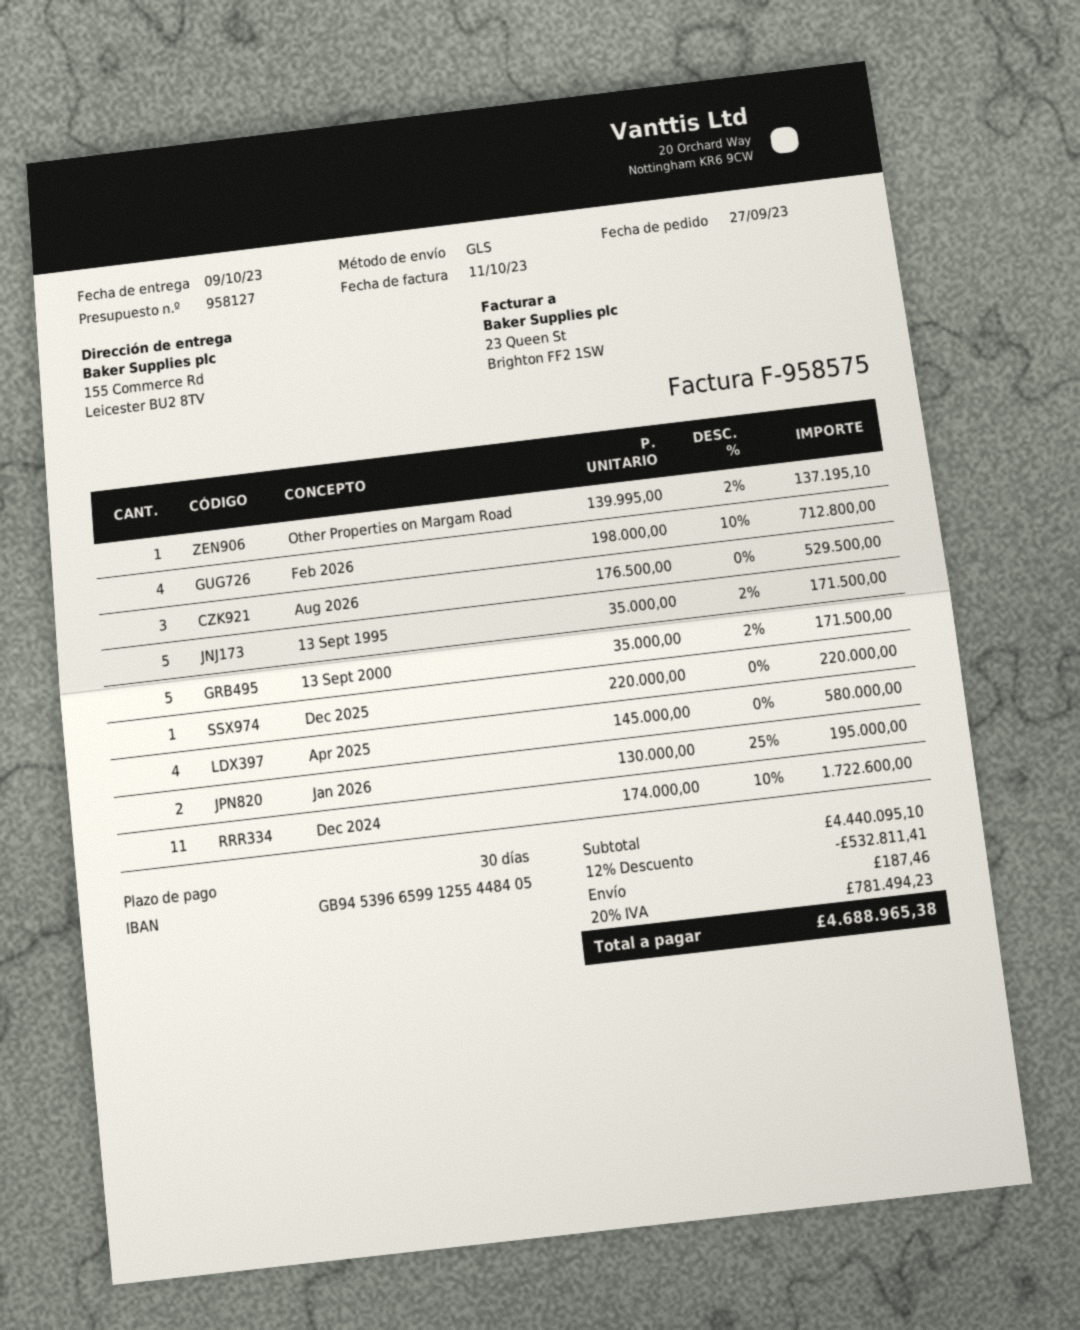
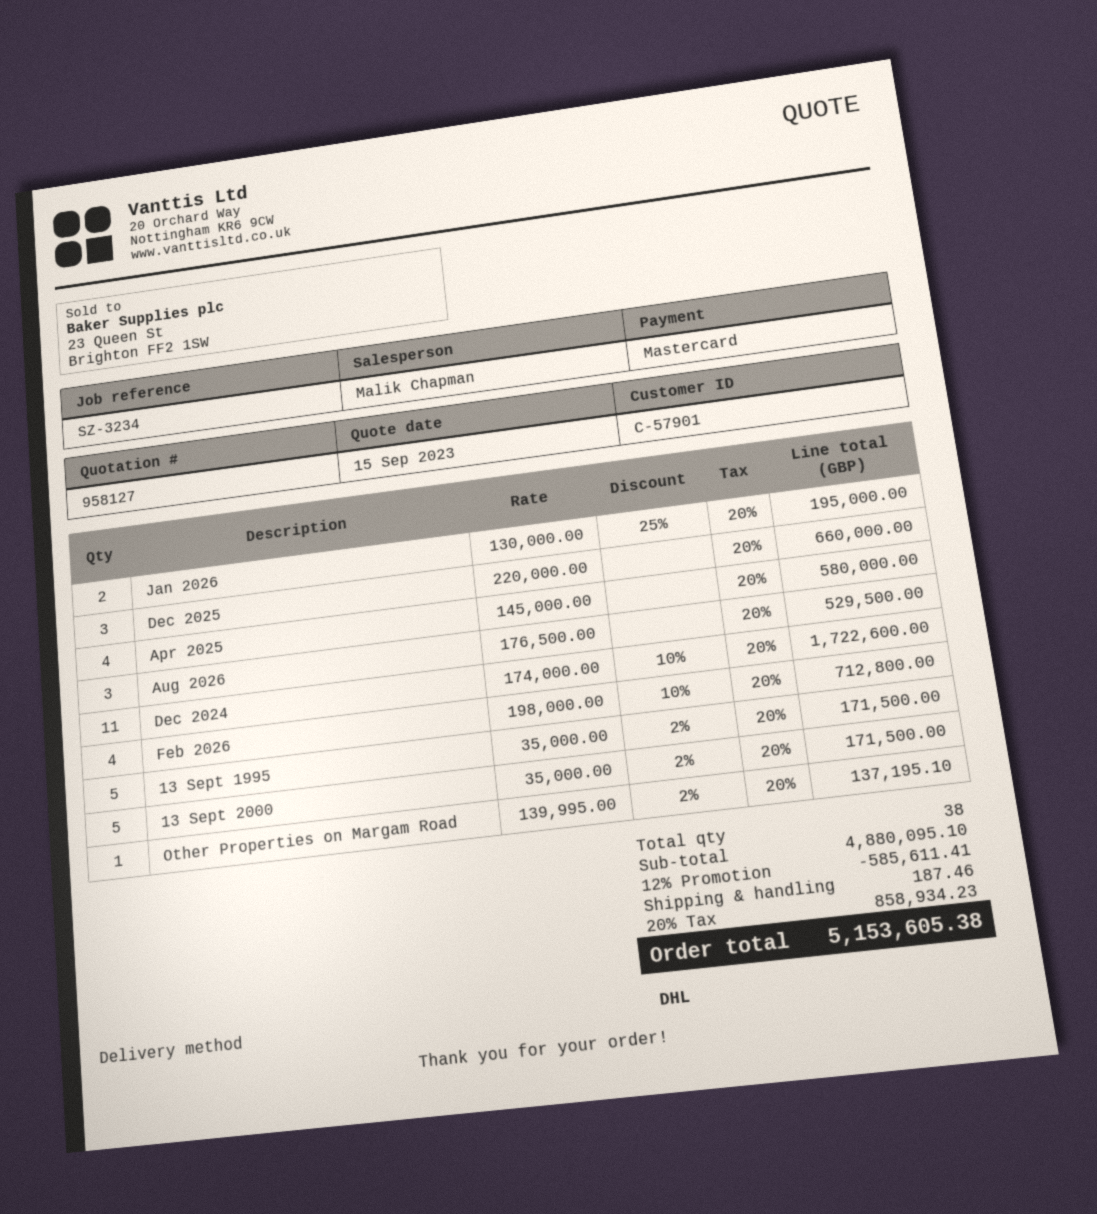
shipping method: GLS -> DHL
Dec 2025: 1 x 220000.00 = 220000.00 -> 3 x 220000.00 = 660000.00
subtotal: 4440095.10 -> 4880095.10
discount: 12% = 532811.41 -> 12% = 585611.41
tax: 20% = 781494.23 -> 20% = 858934.23
total: 4688965.38 -> 5153605.38

